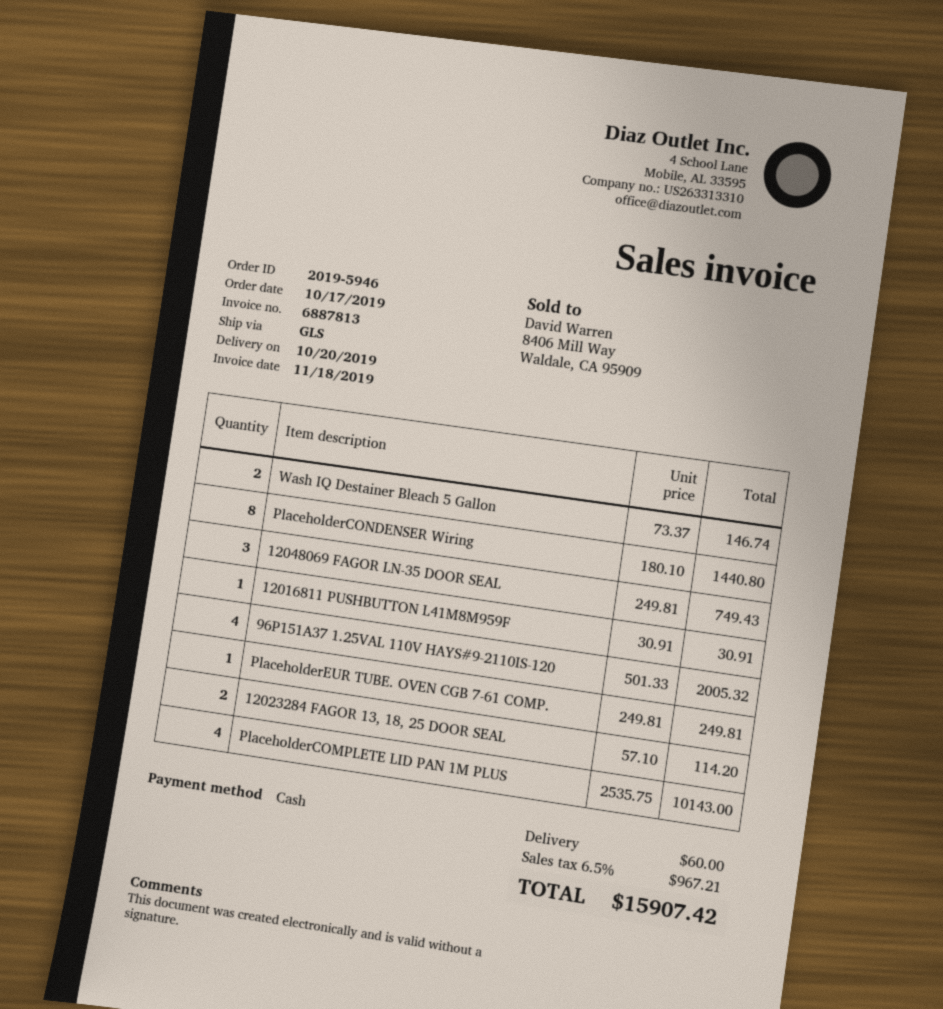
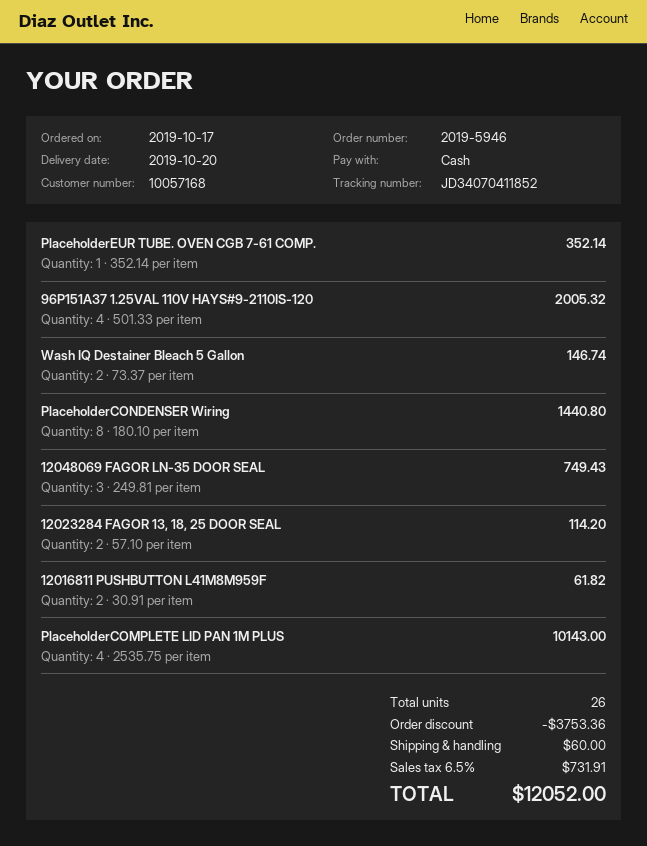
12016811 PUSHBUTTON L41M8M959F: 1 x 30.91 = 30.91 -> 2 x 30.91 = 61.82
PlaceholderEUR TUBE. OVEN CGB 7-61 COMP.: 1 x 249.81 = 249.81 -> 1 x 352.14 = 352.14
discount: none -> 3753.36
tax: 6.5% = 967.21 -> 6.5% = 731.91
total: 15907.42 -> 12052.00

